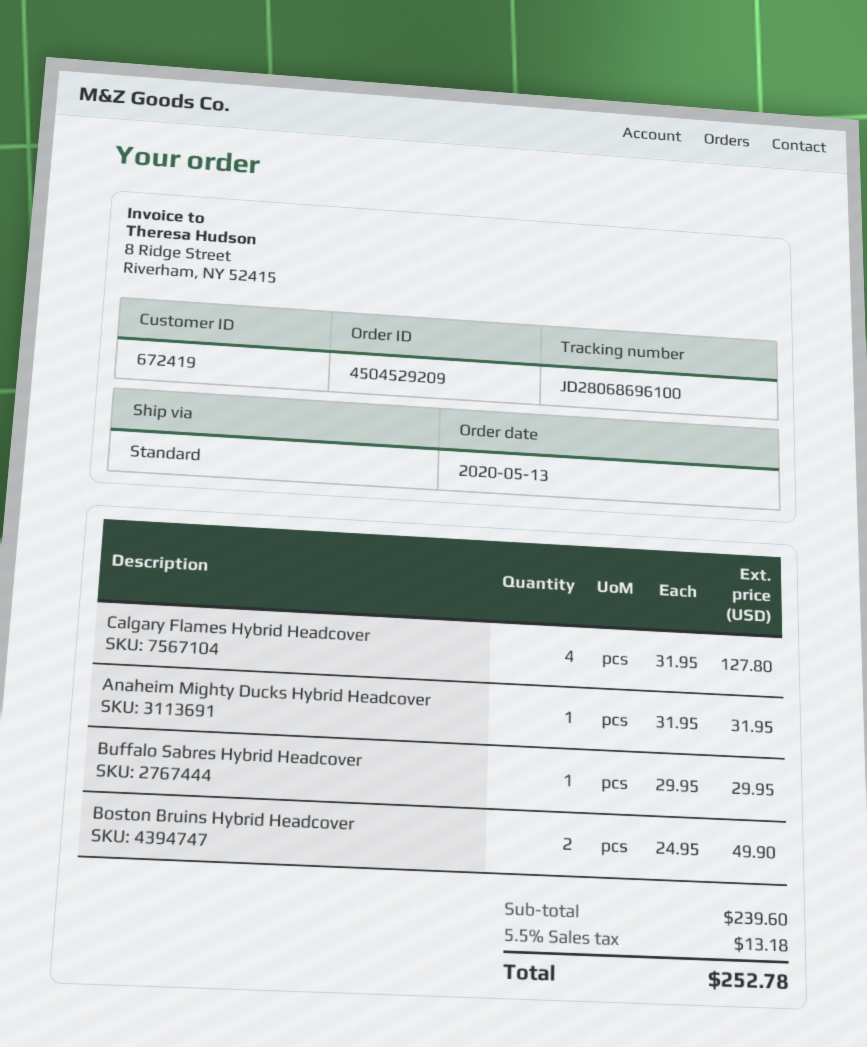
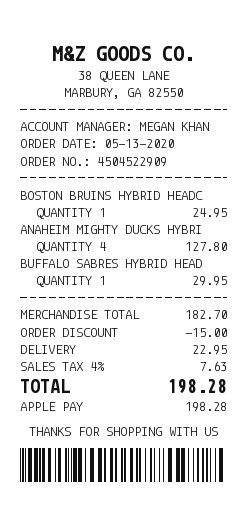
order number: 4504529209 -> 4504522909
Calgary Flames Hybrid Headcover: 4 for 127.80 -> none
Anaheim Mighty Ducks Hybrid Headcover: 1 for 31.95 -> 4 for 127.80
Boston Bruins Hybrid Headcover: 2 for 49.90 -> 1 for 24.95
subtotal: 239.60 -> 182.70
discount: none -> 15.00
shipping: none -> 22.95
tax: 5.5% = 13.18 -> 4% = 7.63
total: 252.78 -> 198.28

